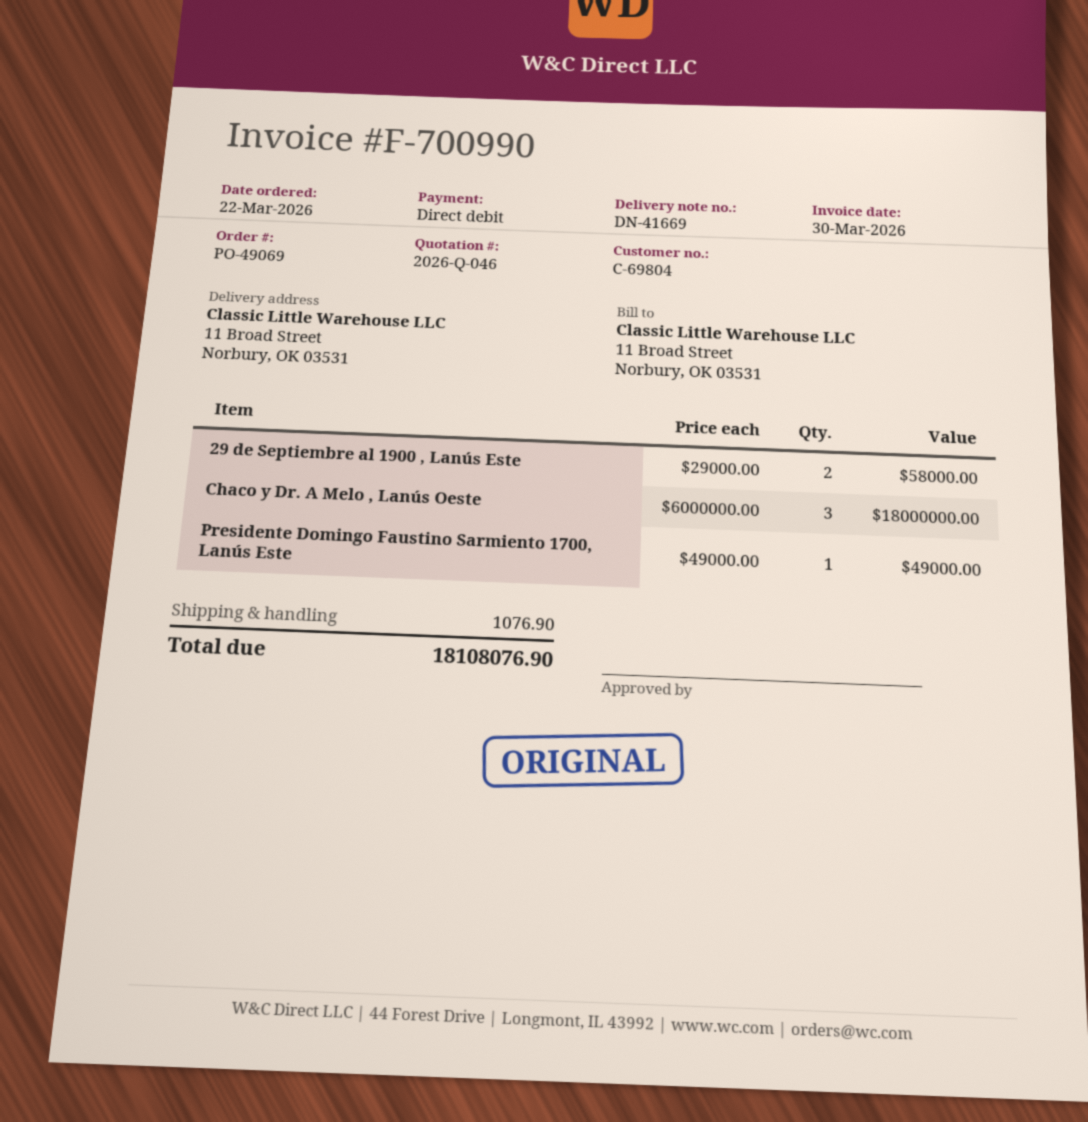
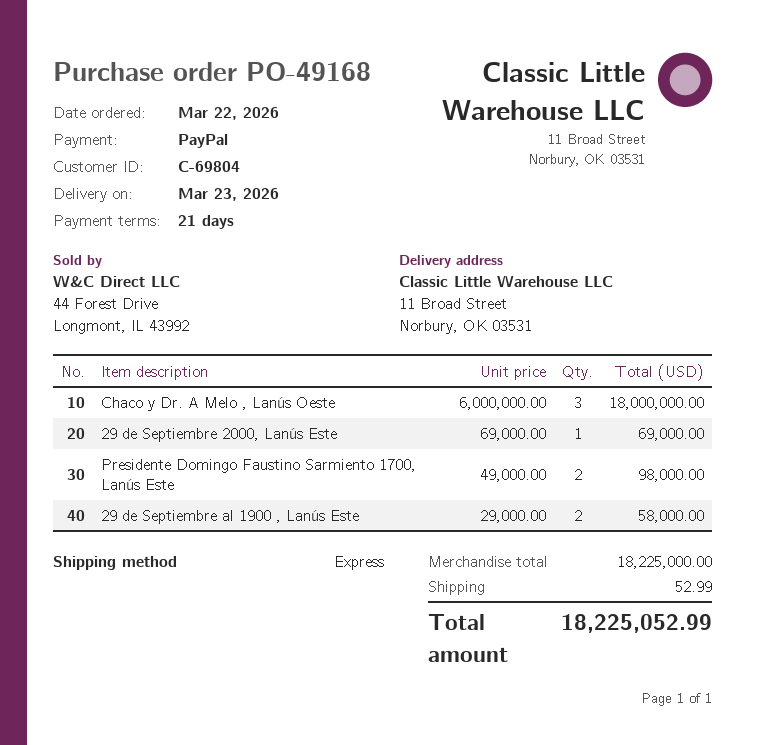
order number: PO-49069 -> PO-49168
payment method: direct debit -> PayPal
Presidente Domingo Faustino Sarmiento 1700, Lanús Este: 1 x 49000.00 = 49000.00 -> 2 x 49000.00 = 98000.00
29 de Septiembre 2000, Lanús Este: none -> 1 x 69000.00 = 69000.00
shipping: 1076.90 -> 52.99
total: 18108076.90 -> 18225052.99

